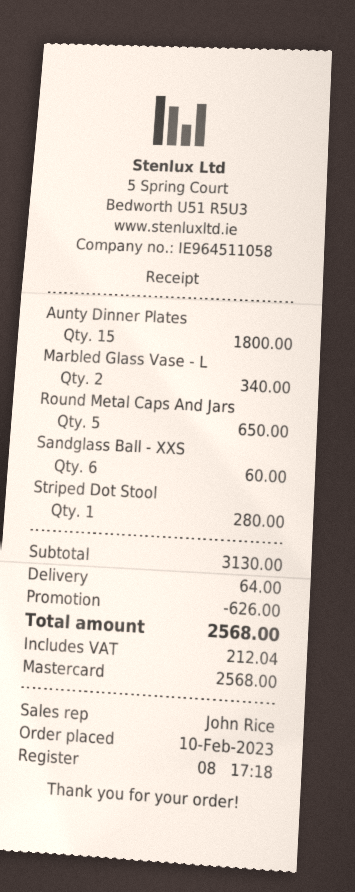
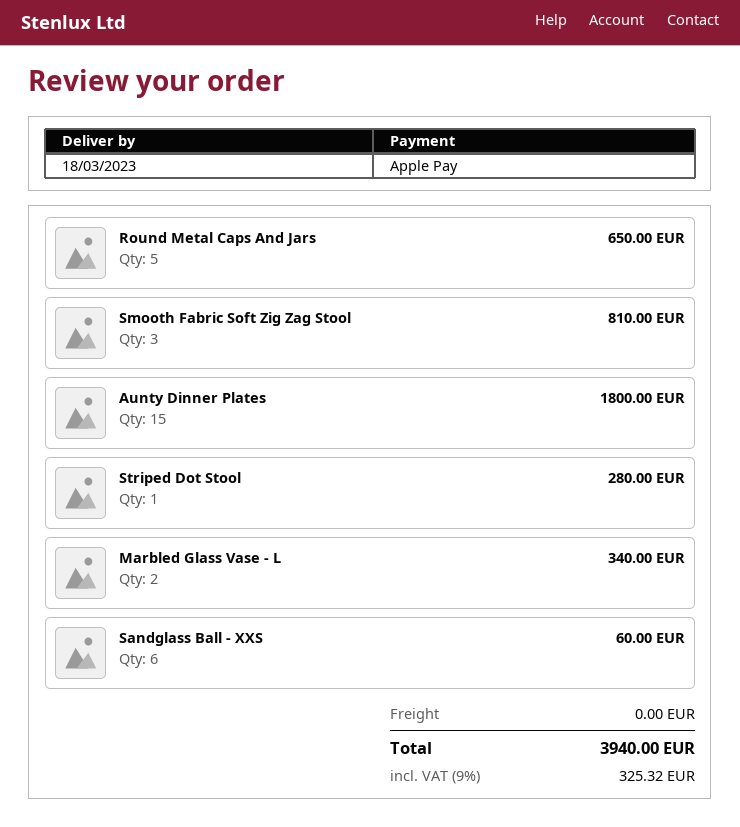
payment method: Mastercard -> Apple Pay
Smooth Fabric Soft Zig Zag Stool: none -> 3 for 810.00
discount: 626.00 -> none
shipping: 64.00 -> 0.00
tax: 212.04 -> 325.32
total: 2568.00 -> 3940.00

